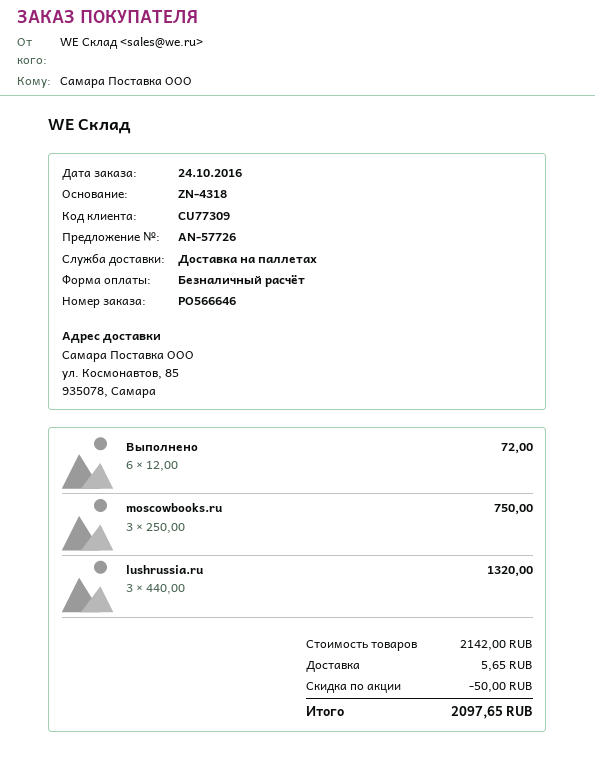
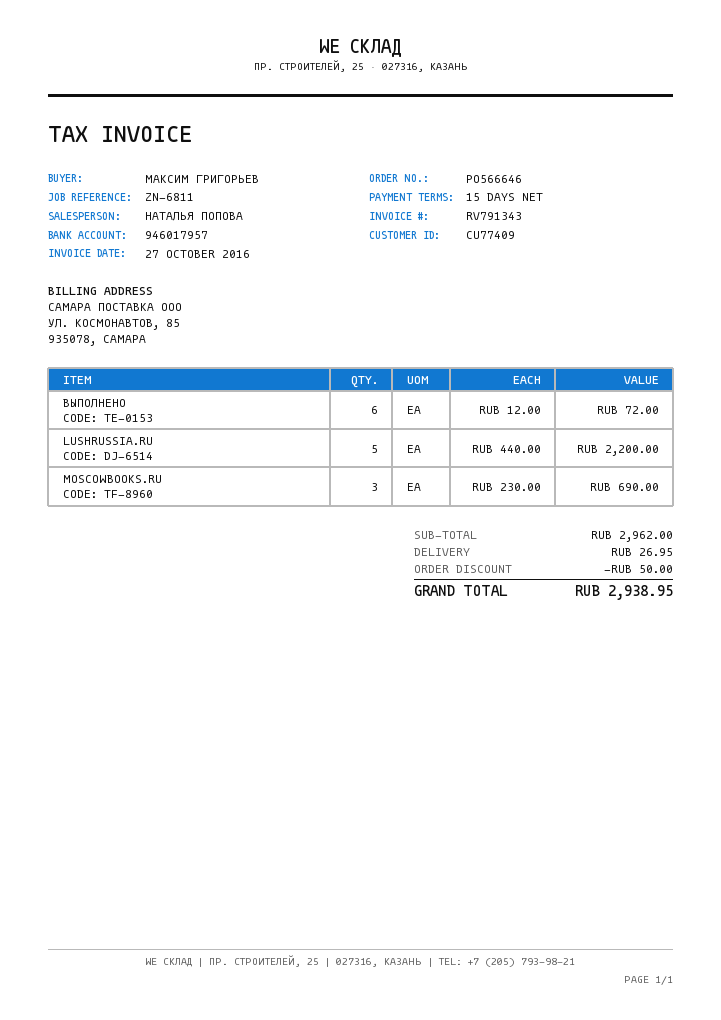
customer number: CU77309 -> CU77409
reference: ZN-4318 -> ZN-6811
moscowbooks.ru: 3 x 250.00 = 750.00 -> 3 x 230.00 = 690.00
lushrussia.ru: 3 x 440.00 = 1320.00 -> 5 x 440.00 = 2200.00
subtotal: 2142.00 -> 2962.00
shipping: 5.65 -> 26.95
total: 2097.65 -> 2938.95

